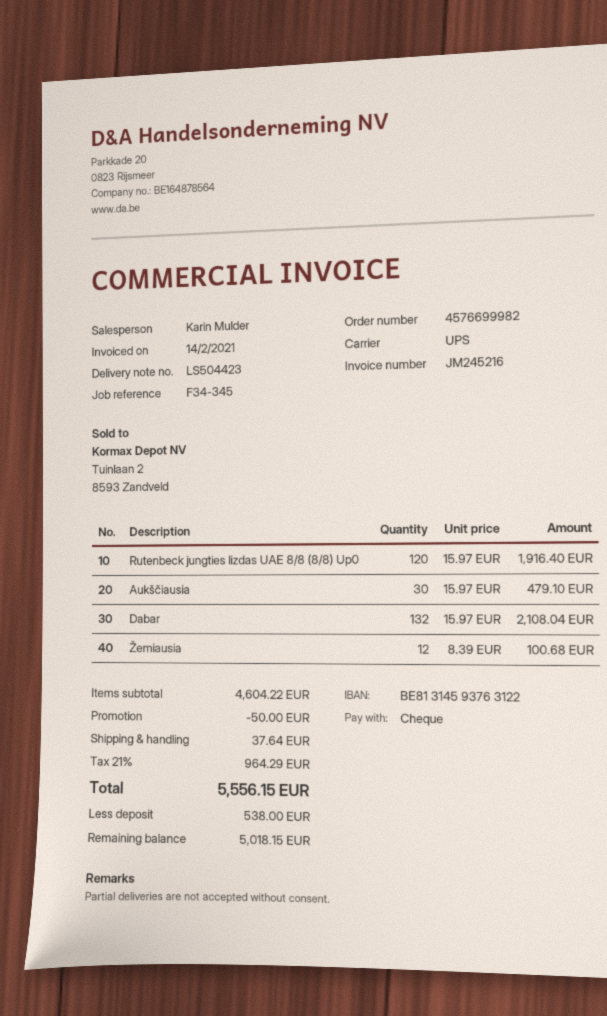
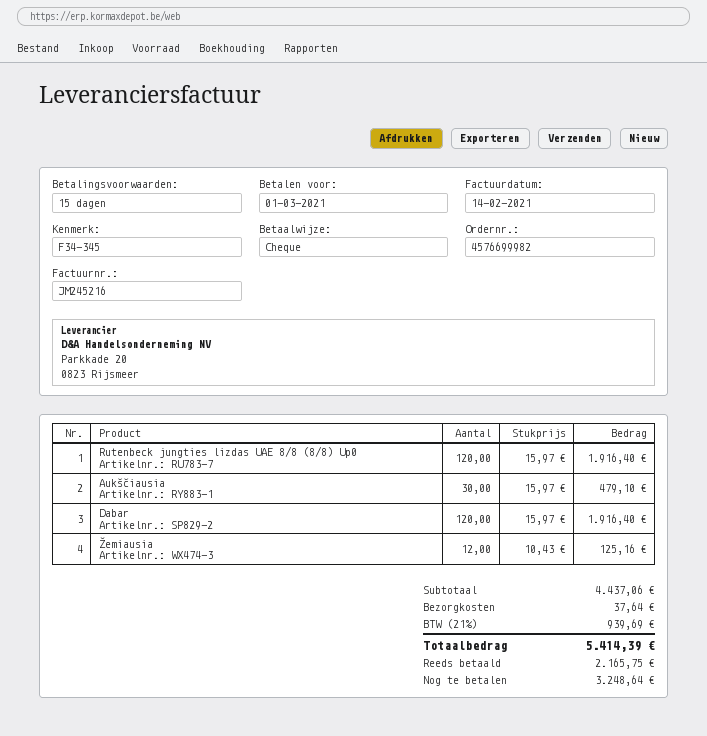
Dabar: 132 x 15.97 = 2108.04 -> 120 x 15.97 = 1916.40
Žemiausia: 12 x 8.39 = 100.68 -> 12 x 10.43 = 125.16
subtotal: 4604.22 -> 4437.06
discount: 50.00 -> none
tax: 21% = 964.29 -> 21% = 939.69
total: 5556.15 -> 5414.39
deposit: 538.00 -> 2165.75
balance: 5018.15 -> 3248.64

